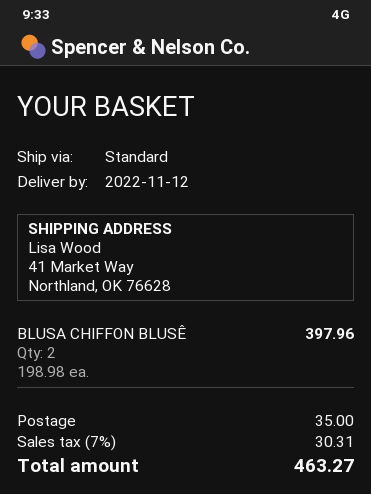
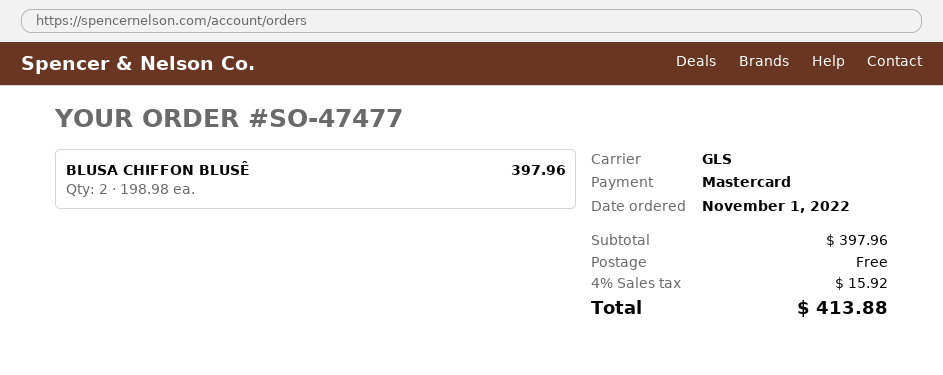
shipping method: standard -> GLS
shipping: 35.00 -> 0.00
tax: 7% = 30.31 -> 4% = 15.92
total: 463.27 -> 413.88

